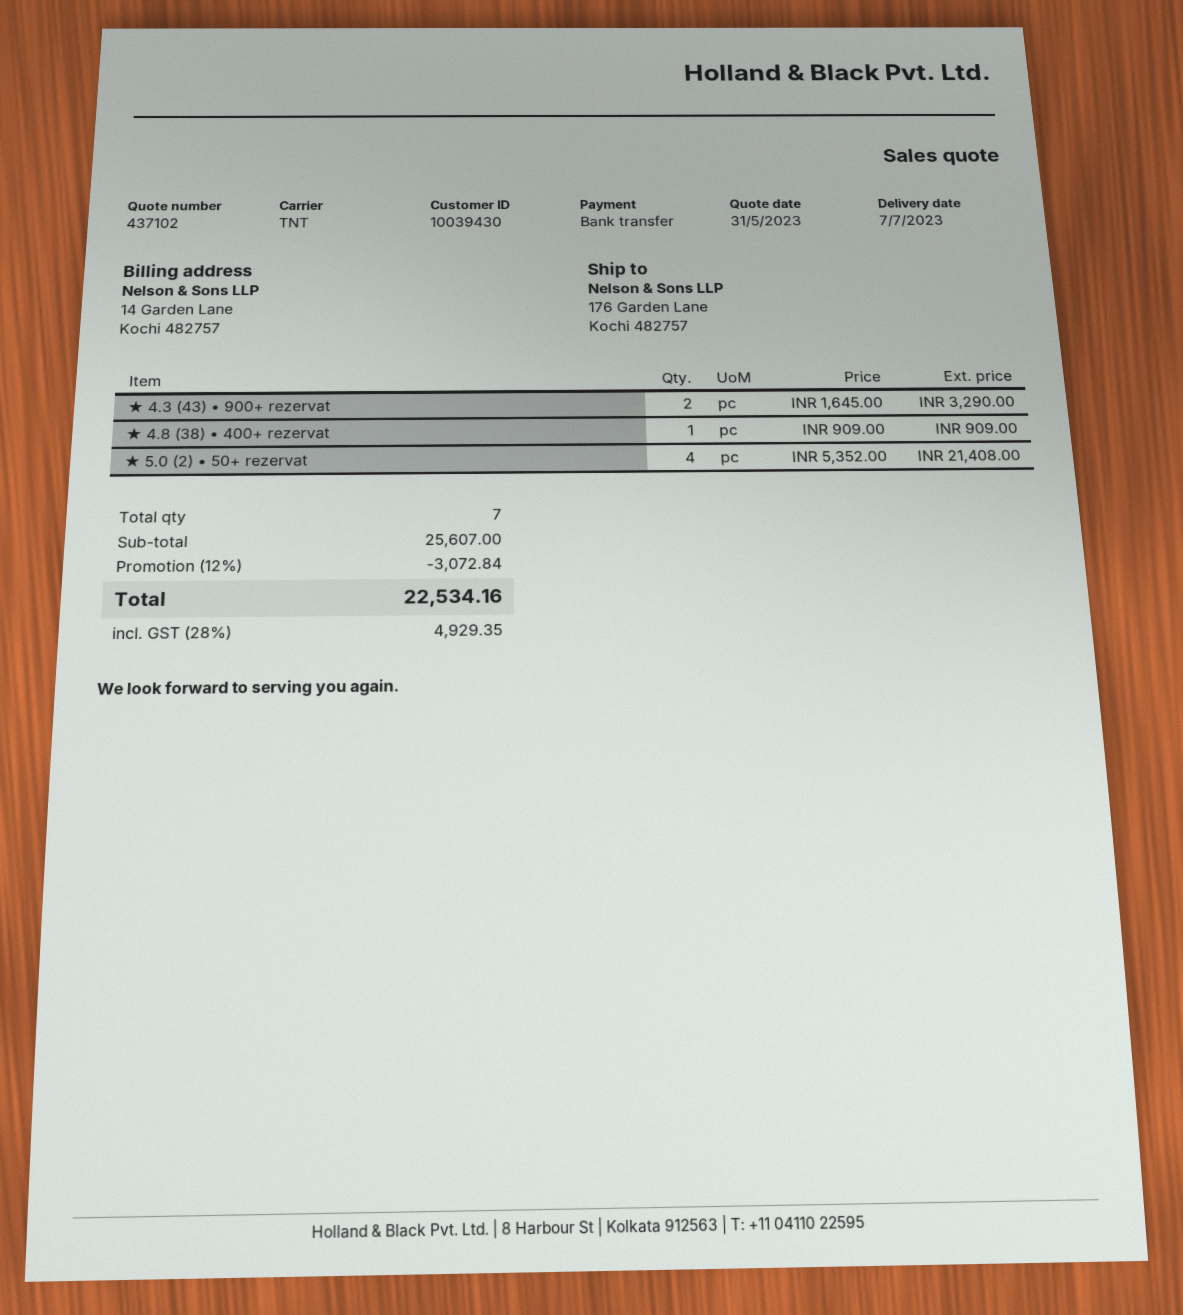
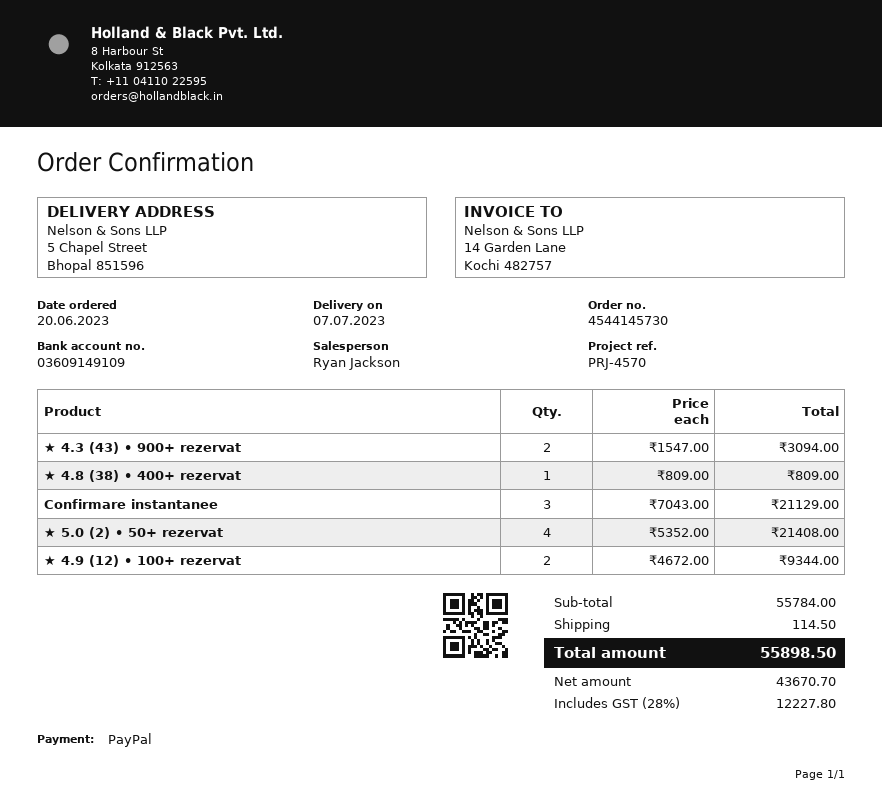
payment method: bank transfer -> PayPal
ship to: 176 Garden Lane, Kochi 482757 -> 5 Chapel Street, Bhopal 851596
★ 4.3 (43) • 900+ rezervat: 2 x 1645.00 = 3290.00 -> 2 x 1547.00 = 3094.00
★ 4.8 (38) • 400+ rezervat: 1 x 909.00 = 909.00 -> 1 x 809.00 = 809.00
Confirmare instantanee: none -> 3 x 7043.00 = 21129.00
★ 4.9 (12) • 100+ rezervat: none -> 2 x 4672.00 = 9344.00
subtotal: 25607.00 -> 55784.00
discount: 12% = 3072.84 -> none
shipping: none -> 114.50
tax: 28% = 4929.35 -> 28% = 12227.80
total: 22534.16 -> 55898.50

